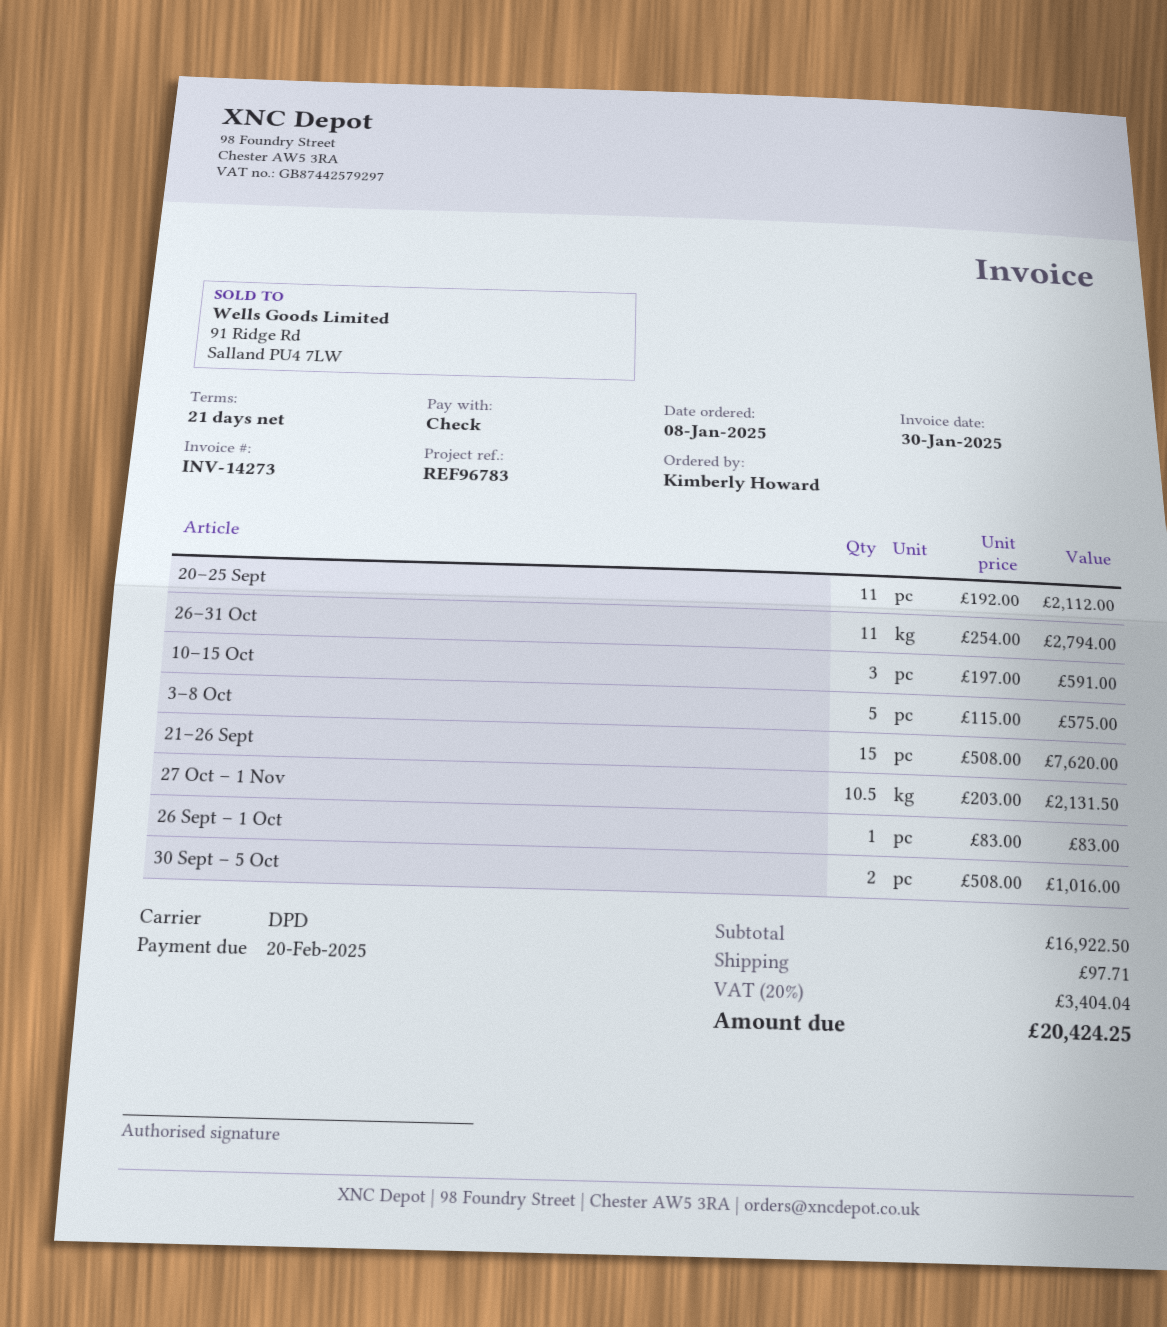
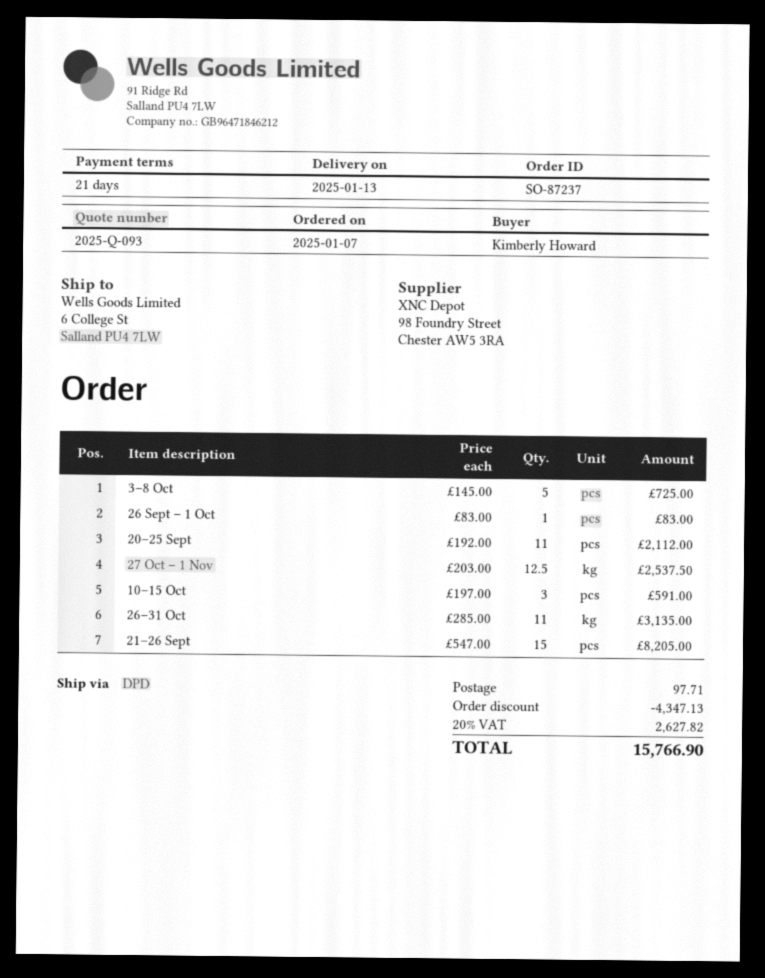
order date: 2025-01-08 -> 2025-01-07
26–31 Oct: 11 x 254.00 = 2794.00 -> 11 x 285.00 = 3135.00
3–8 Oct: 5 x 115.00 = 575.00 -> 5 x 145.00 = 725.00
21–26 Sept: 15 x 508.00 = 7620.00 -> 15 x 547.00 = 8205.00
27 Oct – 1 Nov: 10.5 x 203.00 = 2131.50 -> 12.5 x 203.00 = 2537.50
30 Sept – 5 Oct: 2 x 508.00 = 1016.00 -> none
discount: none -> 4347.13
tax: 20% = 3404.04 -> 20% = 2627.82
total: 20424.25 -> 15766.90

